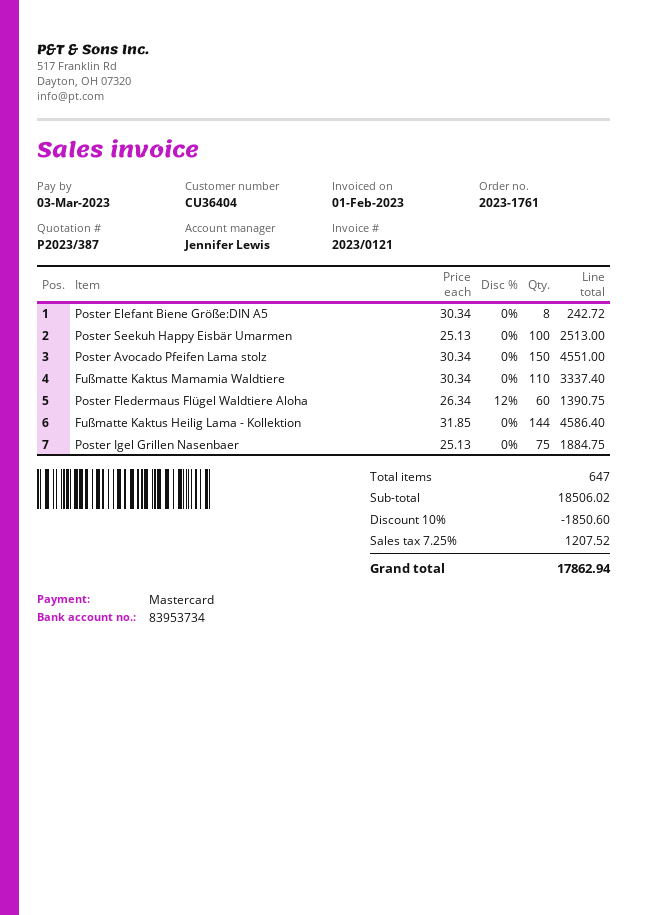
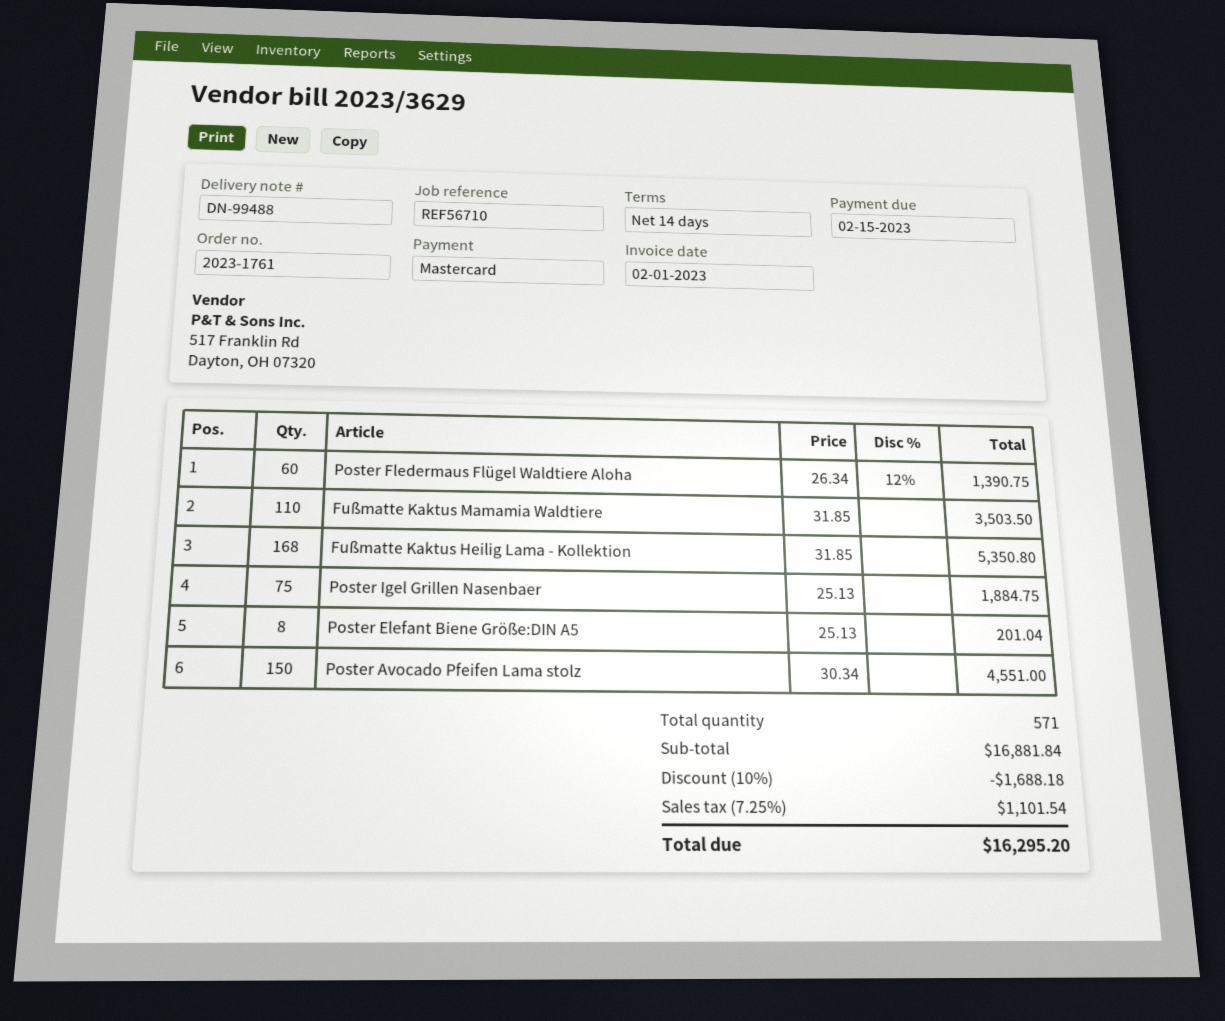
invoice number: 2023/0121 -> 2023/3629
due date: 2023-03-03 -> 2023-02-15
Poster Elefant Biene Größe:DIN A5: 8 x 30.34 = 242.72 -> 8 x 25.13 = 201.04
Poster Seekuh Happy Eisbär Umarmen: 100 x 25.13 = 2513.00 -> none
Fußmatte Kaktus Mamamia Waldtiere: 110 x 30.34 = 3337.40 -> 110 x 31.85 = 3503.50
Fußmatte Kaktus Heilig Lama - Kollektion: 144 x 31.85 = 4586.40 -> 168 x 31.85 = 5350.80
total quantity: 647 -> 571
subtotal: 18506.02 -> 16881.84
discount: 10% = 1850.60 -> 10% = 1688.18
tax: 7.25% = 1207.52 -> 7.25% = 1101.54
total: 17862.94 -> 16295.20

